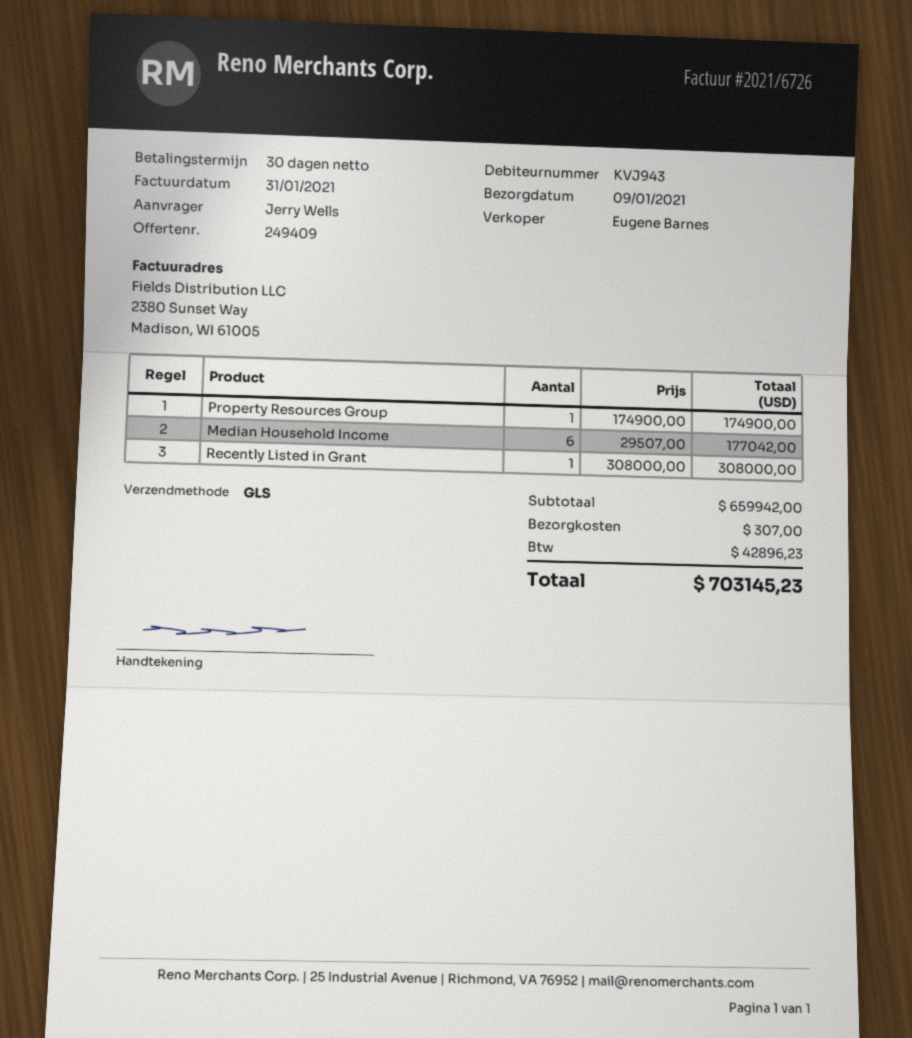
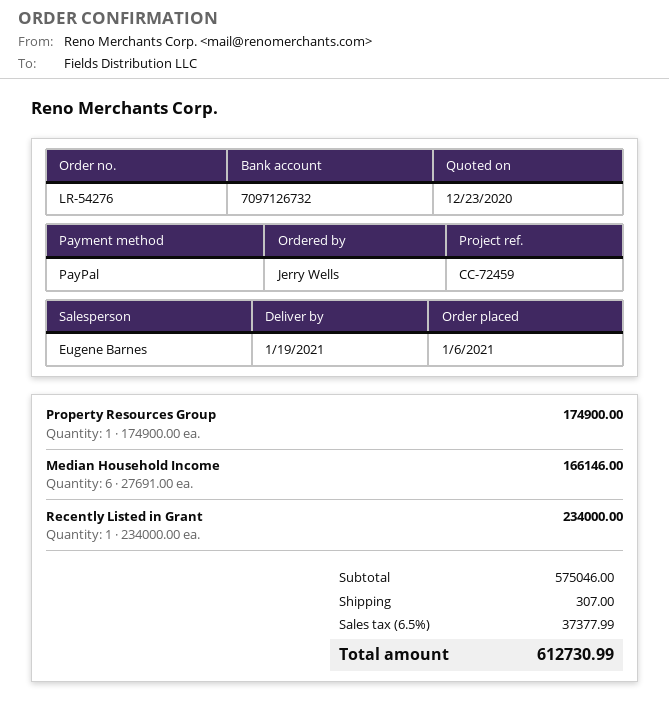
delivery date: 2021-01-09 -> 2021-01-19
Median Household Income: 6 x 29507.00 = 177042.00 -> 6 x 27691.00 = 166146.00
Recently Listed in Grant: 1 x 308000.00 = 308000.00 -> 1 x 234000.00 = 234000.00
subtotal: 659942.00 -> 575046.00
tax: 42896.23 -> 37377.99
total: 703145.23 -> 612730.99

